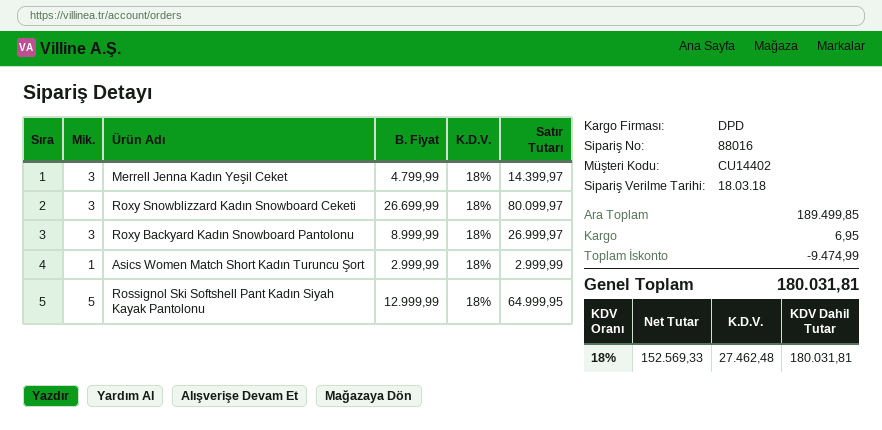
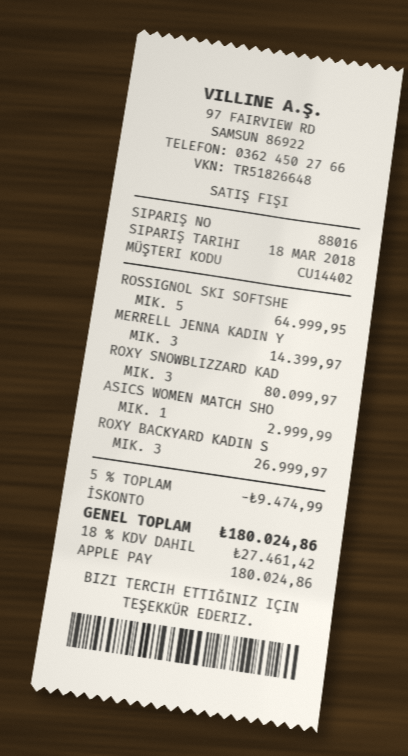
shipping: 6.95 -> none
tax: 18% = 27462.48 -> 18% = 27461.42
total: 180031.81 -> 180024.86

